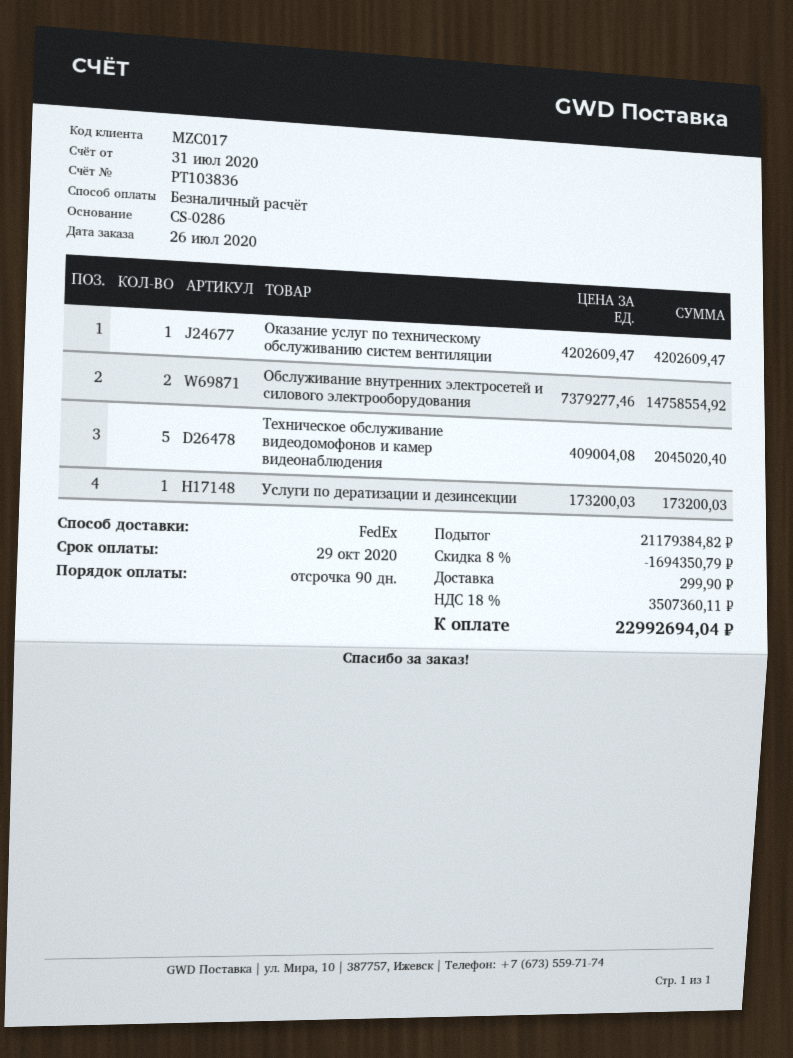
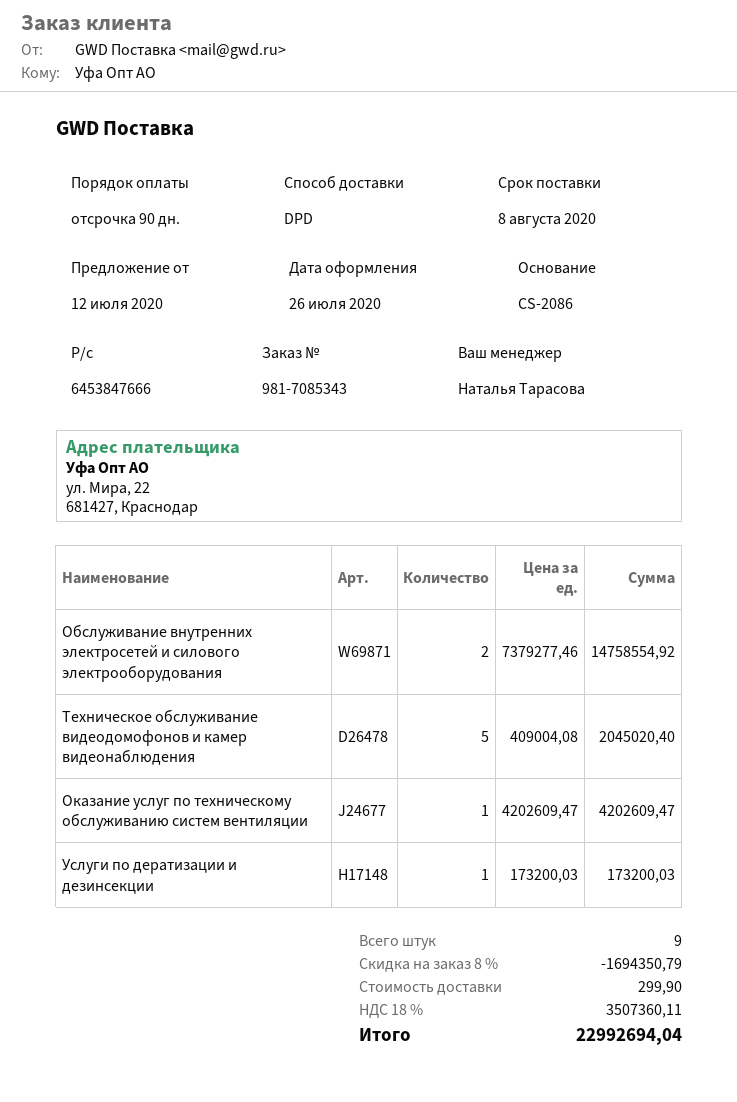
reference: CS-0286 -> CS-2086
shipping method: FedEx -> DPD

